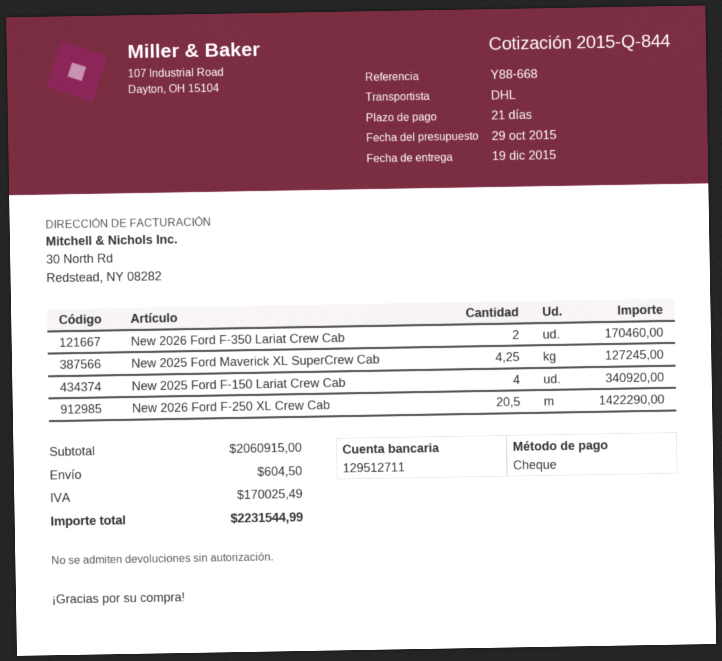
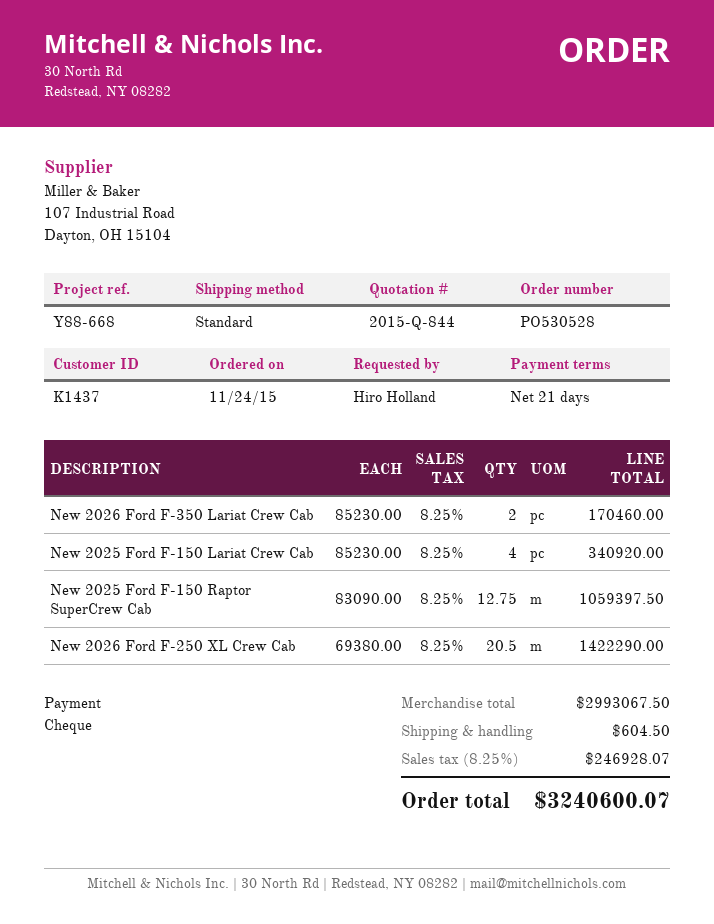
shipping method: DHL -> standard
New 2025 Ford Maverick XL SuperCrew Cab: 4.25 for 127245.00 -> none
New 2025 Ford F-150 Raptor SuperCrew Cab: none -> 12.75 for 1059397.50
subtotal: 2060915.00 -> 2993067.50
tax: 170025.49 -> 246928.07
total: 2231544.99 -> 3240600.07

